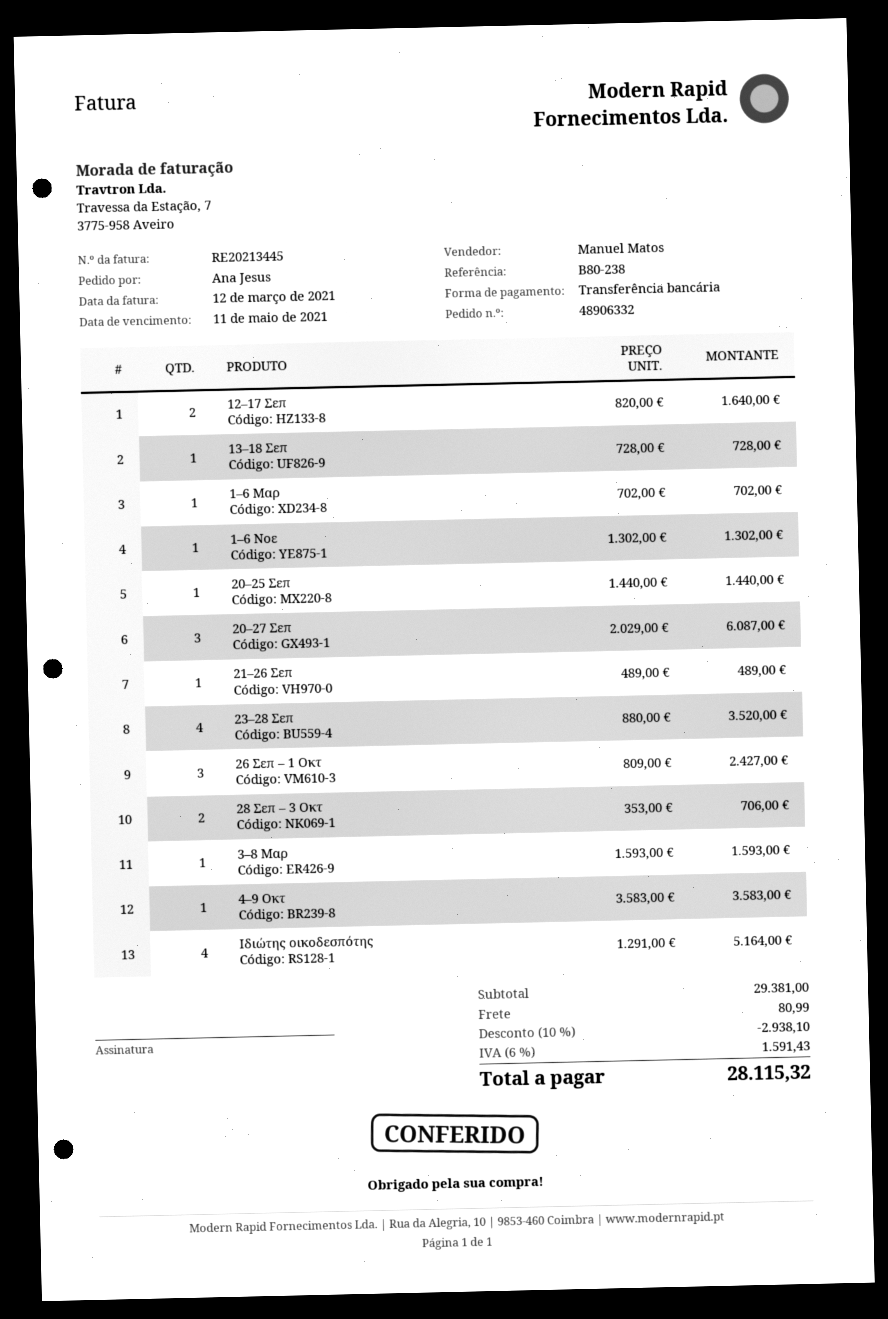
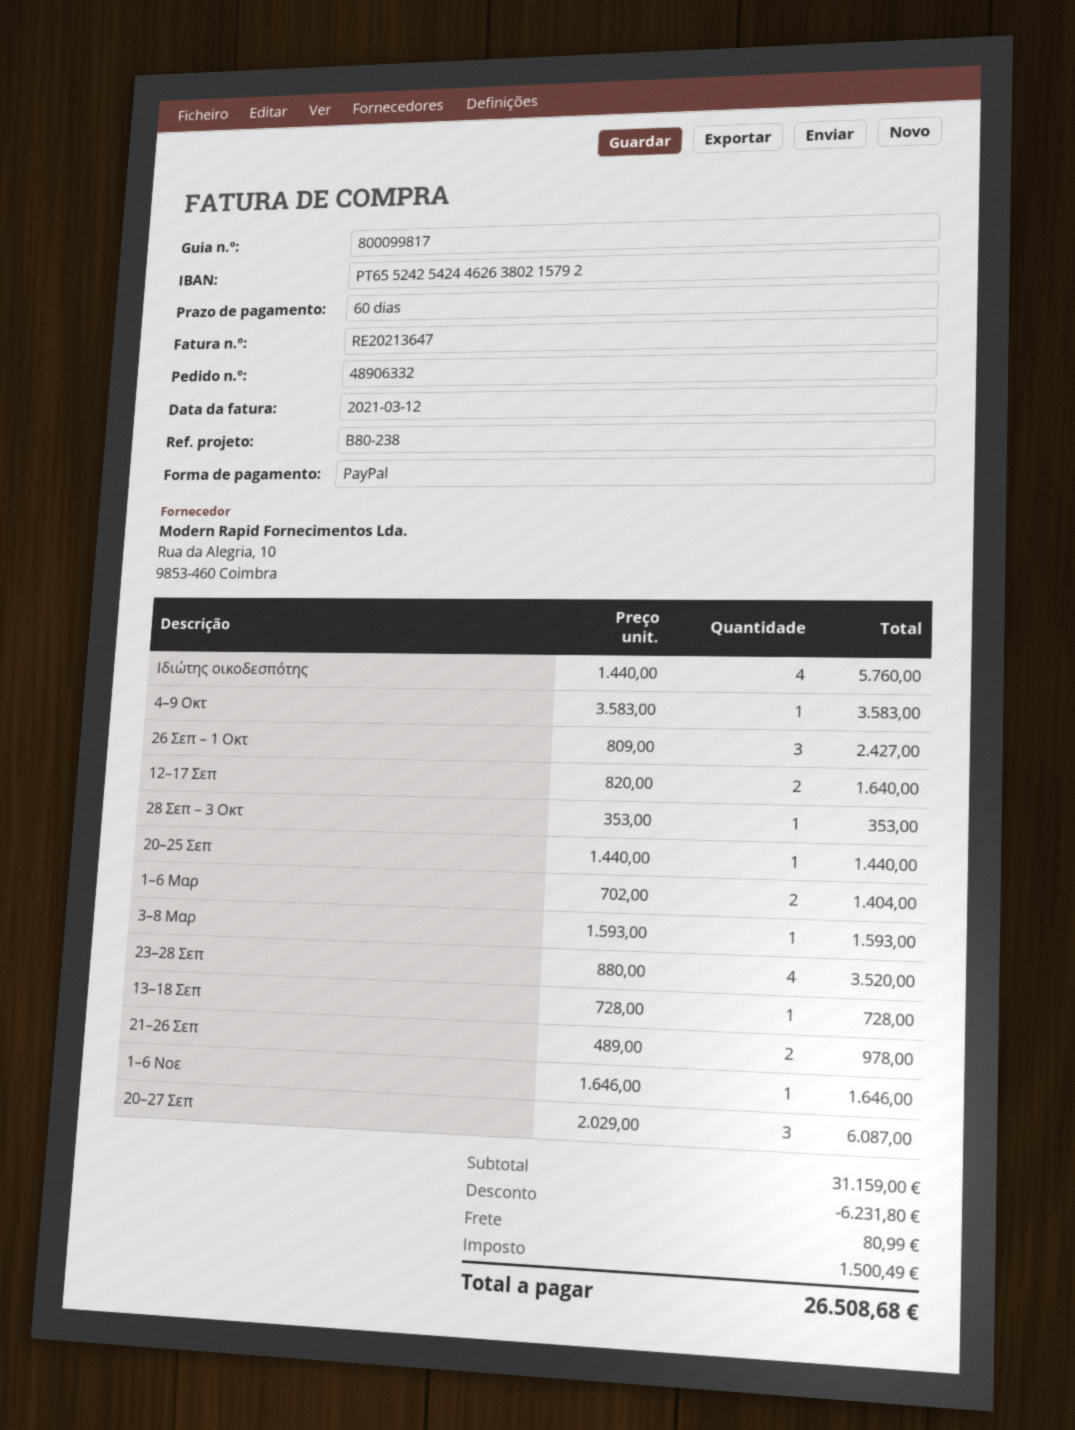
invoice number: RE20213445 -> RE20213647
payment method: bank transfer -> PayPal
1–6 Μαρ: 1 x 702.00 = 702.00 -> 2 x 702.00 = 1404.00
1–6 Νοε: 1 x 1302.00 = 1302.00 -> 1 x 1646.00 = 1646.00
21–26 Σεπ: 1 x 489.00 = 489.00 -> 2 x 489.00 = 978.00
28 Σεπ – 3 Οκτ: 2 x 353.00 = 706.00 -> 1 x 353.00 = 353.00
Ιδιώτης οικοδεσπότης: 4 x 1291.00 = 5164.00 -> 4 x 1440.00 = 5760.00
subtotal: 29381.00 -> 31159.00
discount: 2938.10 -> 6231.80
tax: 1591.43 -> 1500.49
total: 28115.32 -> 26508.68

